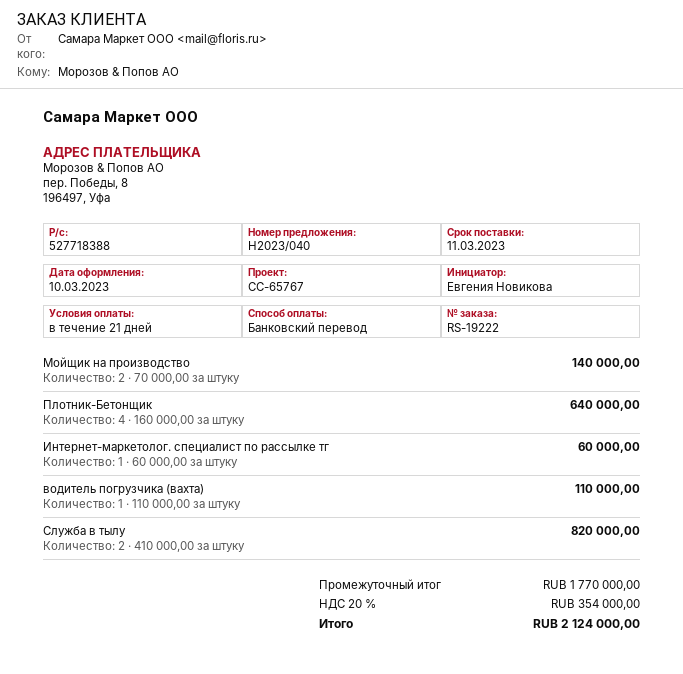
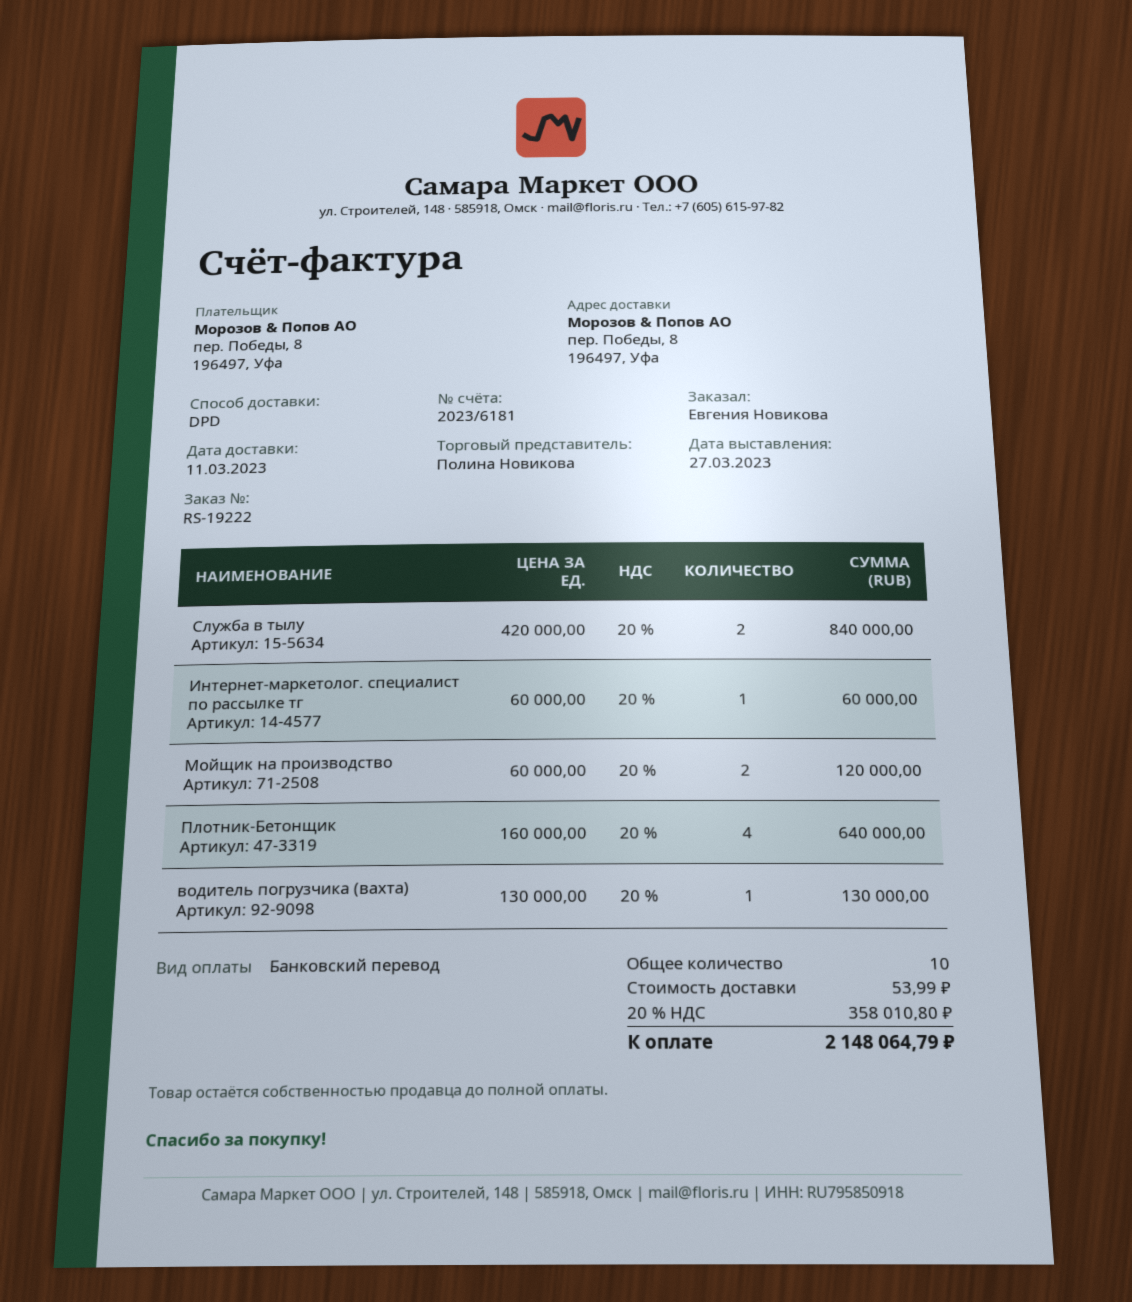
Мойщик на производство: 2 x 70000.00 = 140000.00 -> 2 x 60000.00 = 120000.00
водитель погрузчика (вахта): 1 x 110000.00 = 110000.00 -> 1 x 130000.00 = 130000.00
Служба в тылу: 2 x 410000.00 = 820000.00 -> 2 x 420000.00 = 840000.00
shipping: none -> 53.99
tax: 20% = 354000.00 -> 20% = 358010.80
total: 2124000.00 -> 2148064.79

